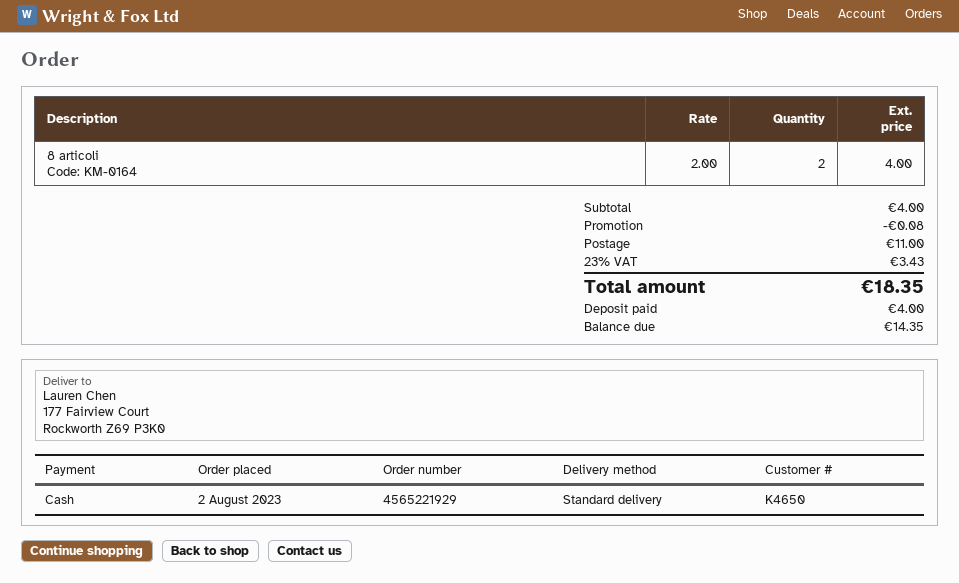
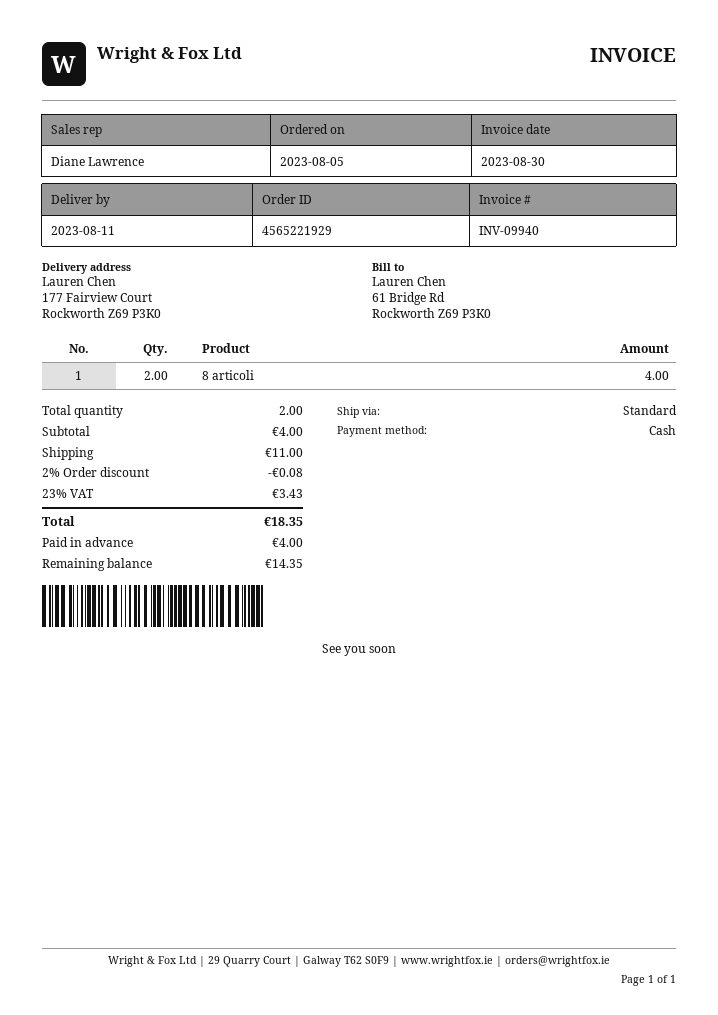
order date: 2023-08-02 -> 2023-08-05

